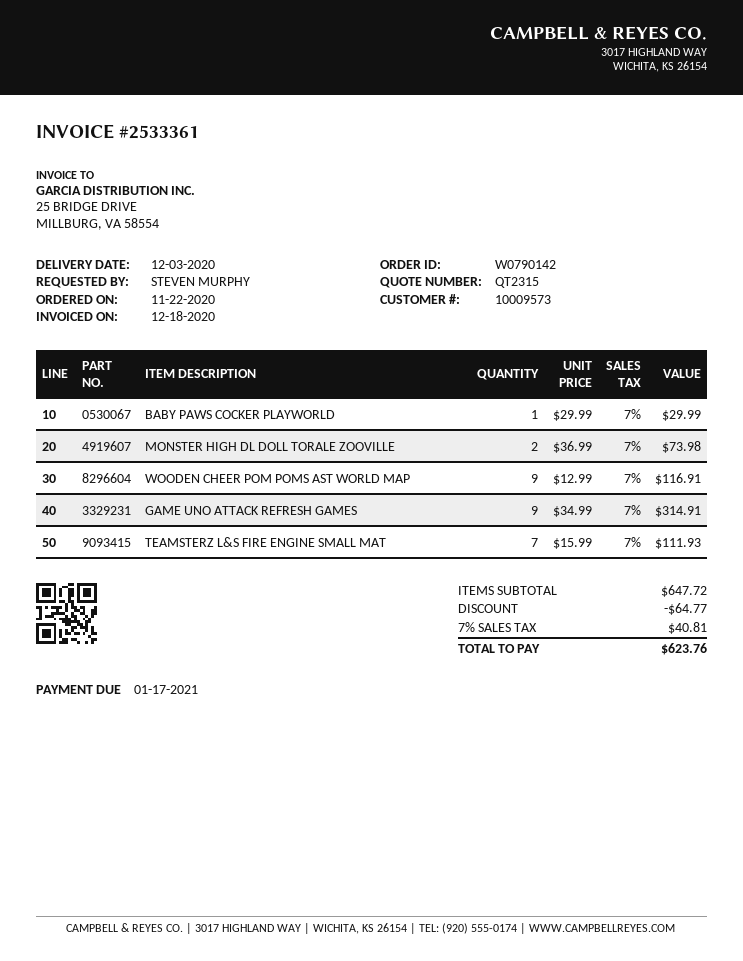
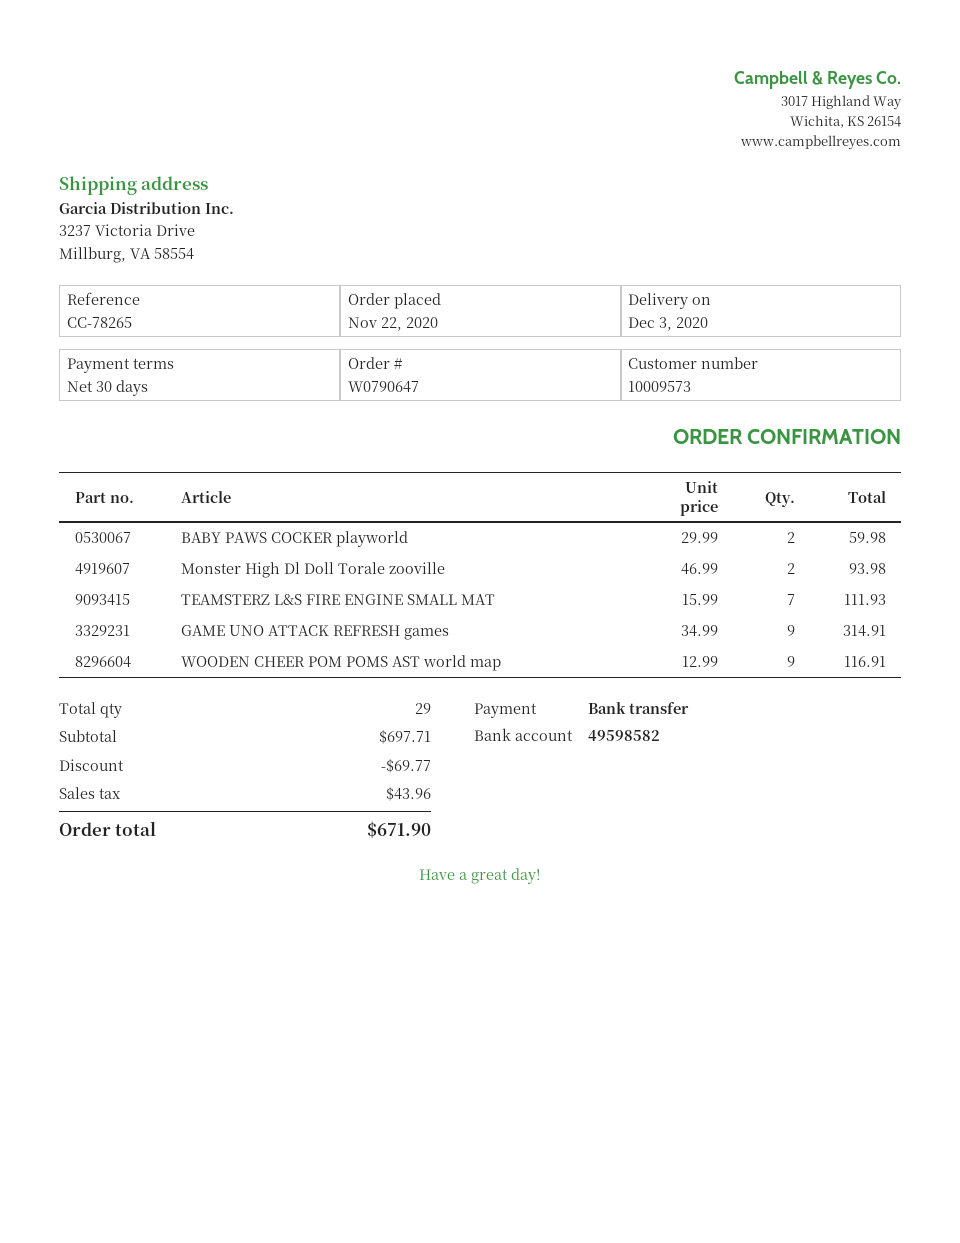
order number: W0790142 -> W0790647
BABY PAWS COCKER PLAYWORLD: 1 x 29.99 = 29.99 -> 2 x 29.99 = 59.98
MONSTER HIGH DL DOLL TORALE ZOOVILLE: 2 x 36.99 = 73.98 -> 2 x 46.99 = 93.98
subtotal: 647.72 -> 697.71
discount: 64.77 -> 69.77
tax: 40.81 -> 43.96
total: 623.76 -> 671.90

